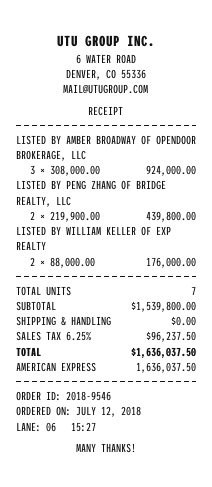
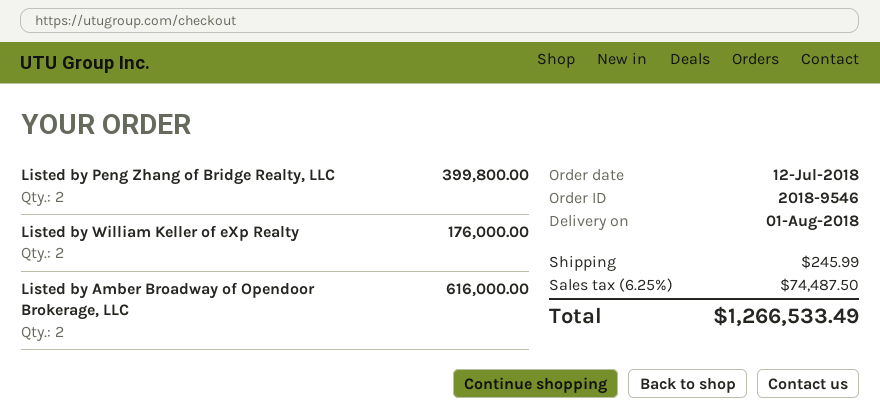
LISTED BY AMBER BROADWAY OF OPENDOOR BROKERAGE, LLC: 3 for 924000.00 -> 2 for 616000.00
LISTED BY PENG ZHANG OF BRIDGE REALTY, LLC: 2 for 439800.00 -> 2 for 399800.00
shipping: 0.00 -> 245.99
tax: 6.25% = 96237.50 -> 6.25% = 74487.50
total: 1636037.50 -> 1266533.49

